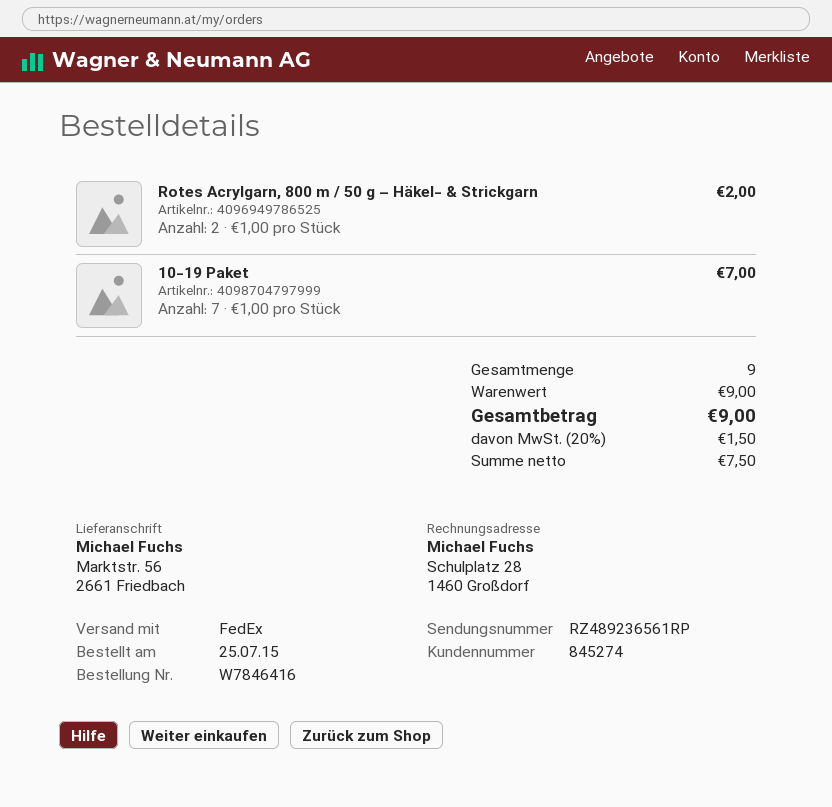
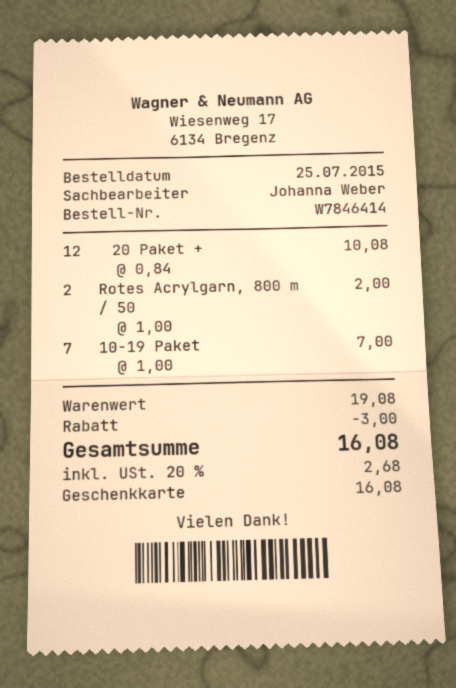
order number: W7846416 -> W7846414
20 Paket +: none -> 12 x 0.84 = 10.08
subtotal: 9.00 -> 19.08
discount: none -> 3.00
tax: 20% = 1.50 -> 20% = 2.68
total: 9.00 -> 16.08

